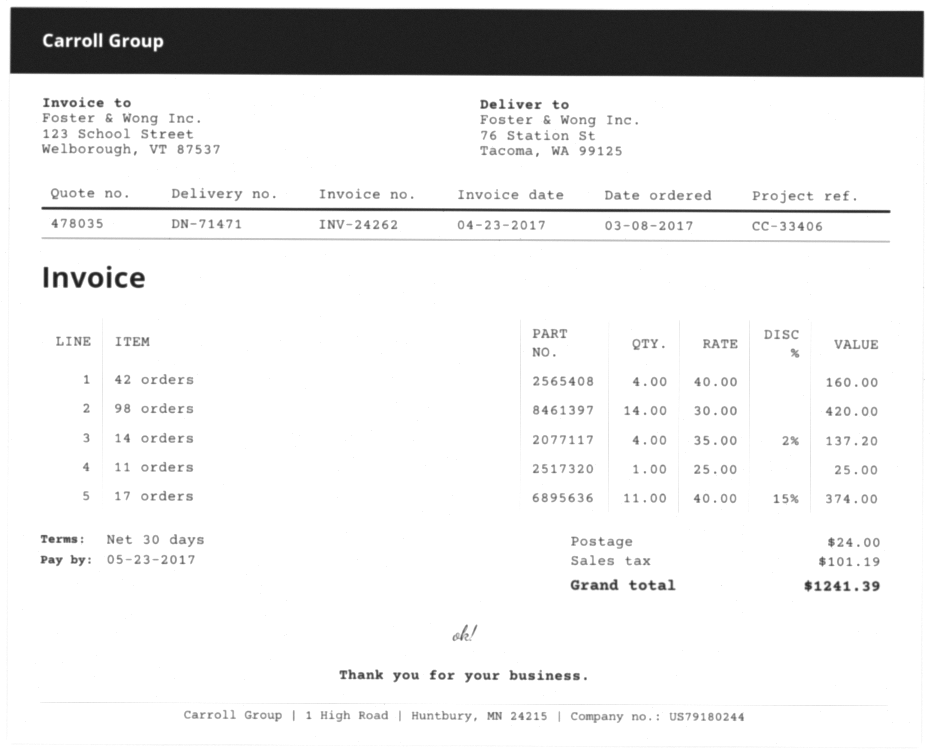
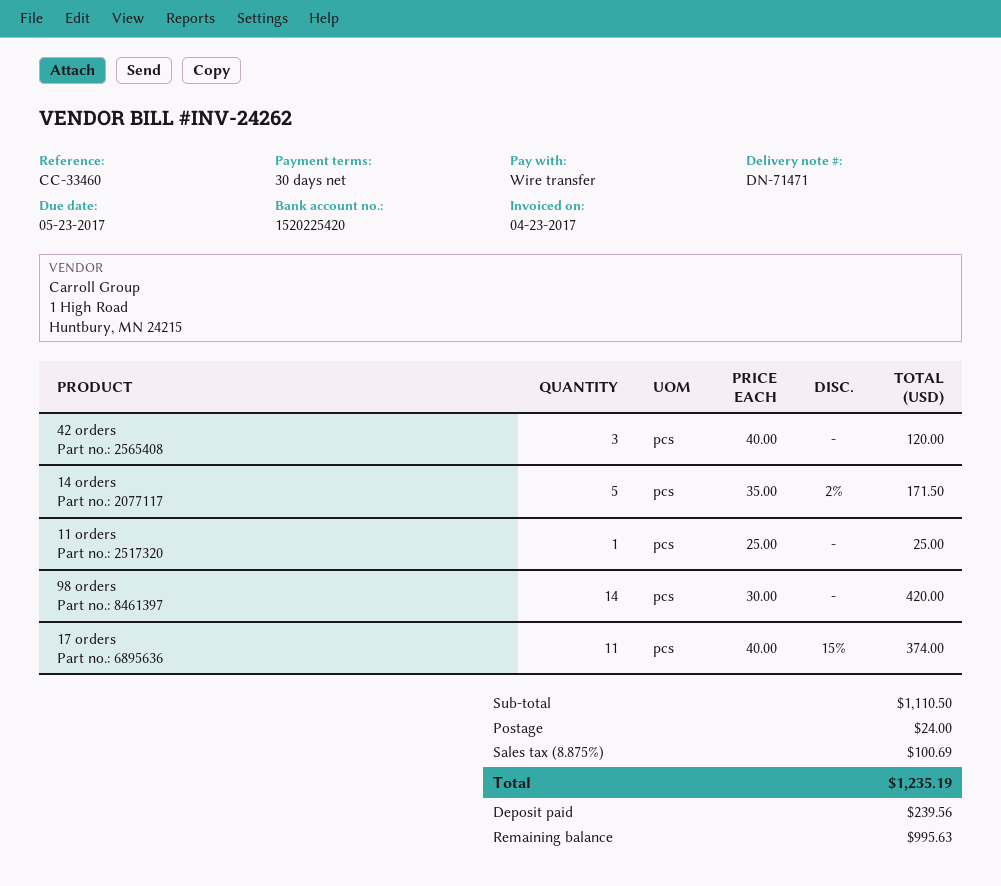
reference: CC-33406 -> CC-33460
42 orders: 4 x 40.00 = 160.00 -> 3 x 40.00 = 120.00
14 orders: 4 x 35.00 - 2% = 137.20 -> 5 x 35.00 - 2% = 171.50
tax: 101.19 -> 100.69
total: 1241.39 -> 1235.19

